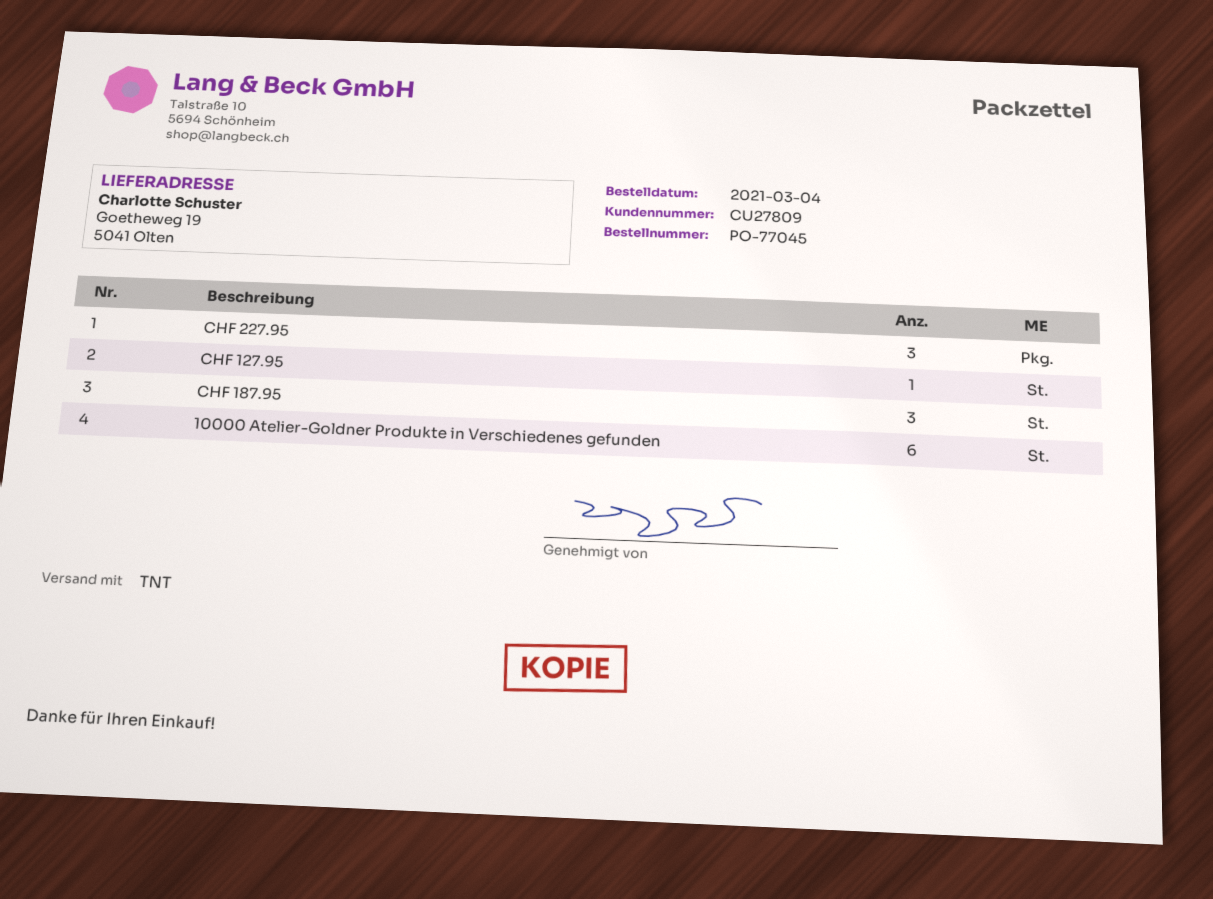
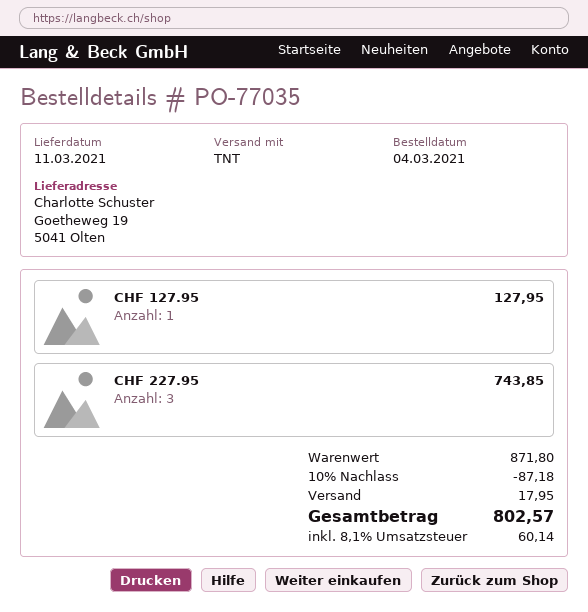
order number: PO-77045 -> PO-77035
CHF 187.95: 3 -> none
10000 Atelier-Goldner Produkte in Verschiedenes gefunden: 6 -> none

